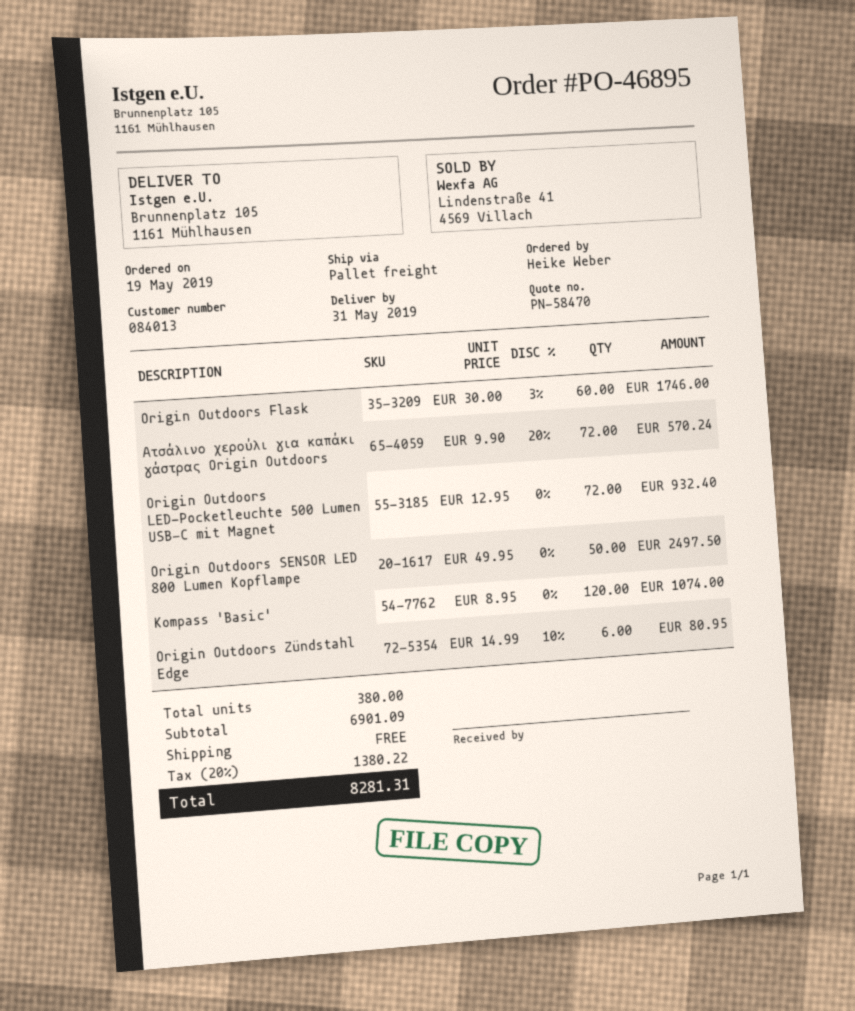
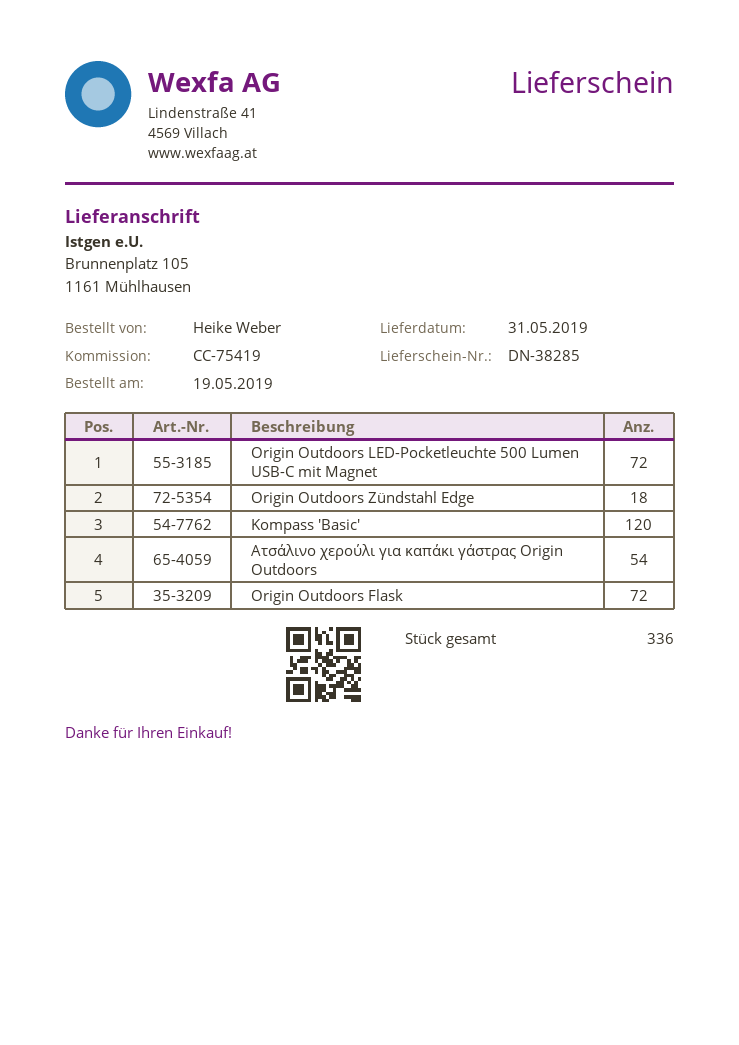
Origin Outdoors Flask: 60 -> 72
Ατσάλινο χερούλι για καπάκι γάστρας Origin Outdoors: 72 -> 54
Origin Outdoors SENSOR LED 800 Lumen Kopflampe: 50 -> none
Origin Outdoors Zündstahl Edge: 6 -> 18
total quantity: 380 -> 336

